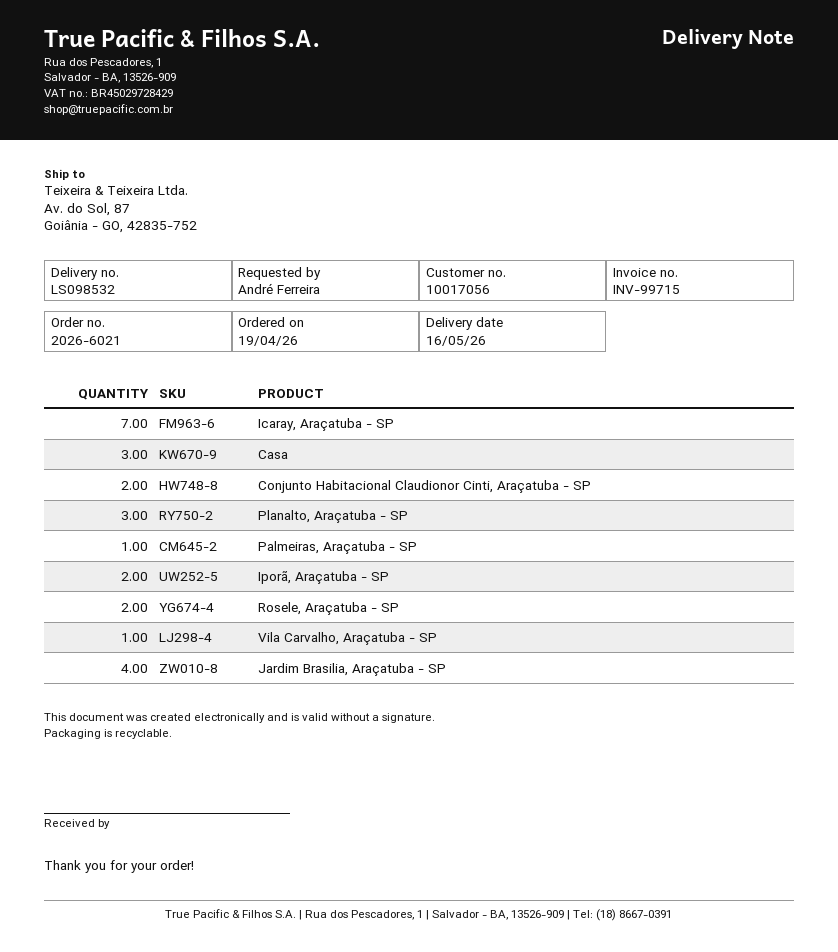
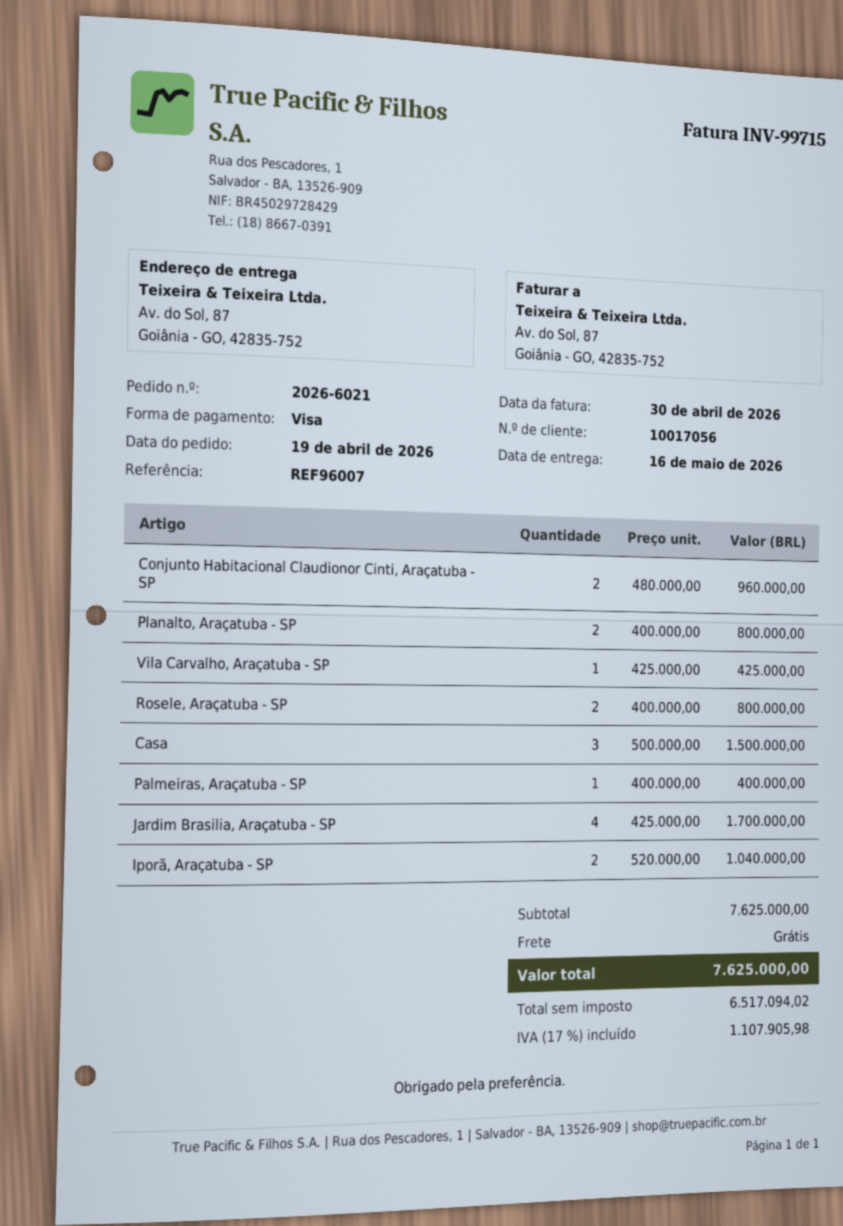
Icaray, Araçatuba - SP: 7 -> none
Planalto, Araçatuba - SP: 3 -> 2

